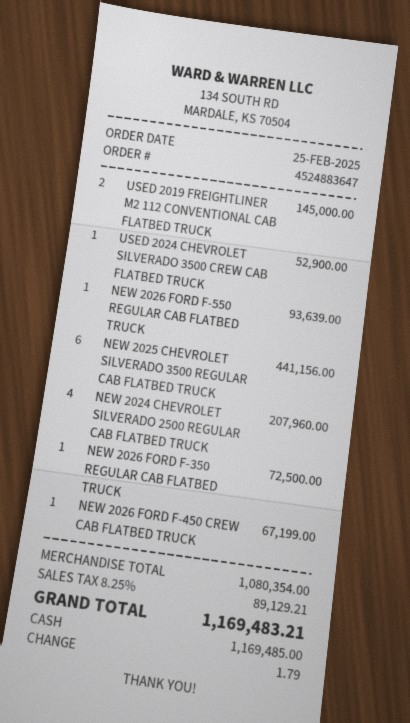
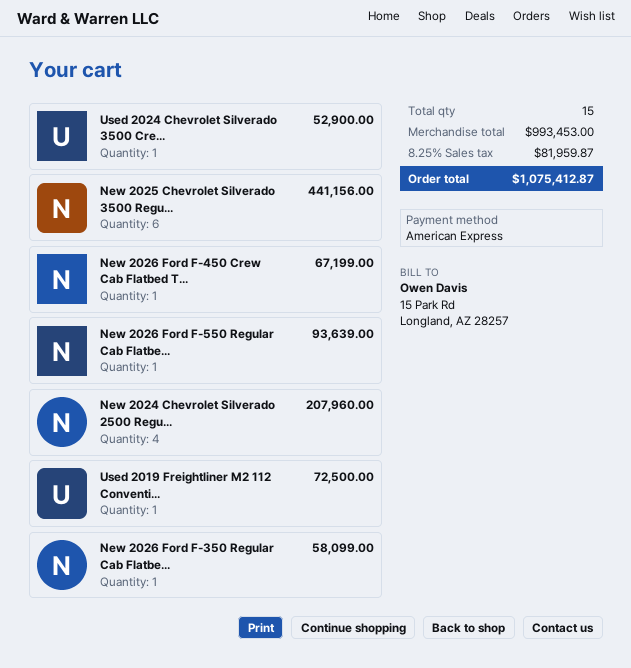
payment method: cash -> American Express
USED 2019 FREIGHTLINER M2 112 CONVENTIONAL CAB FLATBED TRUCK: 2 for 145000.00 -> 1 for 72500.00
NEW 2026 FORD F-350 REGULAR CAB FLATBED TRUCK: 1 for 72500.00 -> 1 for 58099.00
subtotal: 1080354.00 -> 993453.00
tax: 8.25% = 89129.21 -> 8.25% = 81959.87
total: 1169483.21 -> 1075412.87

